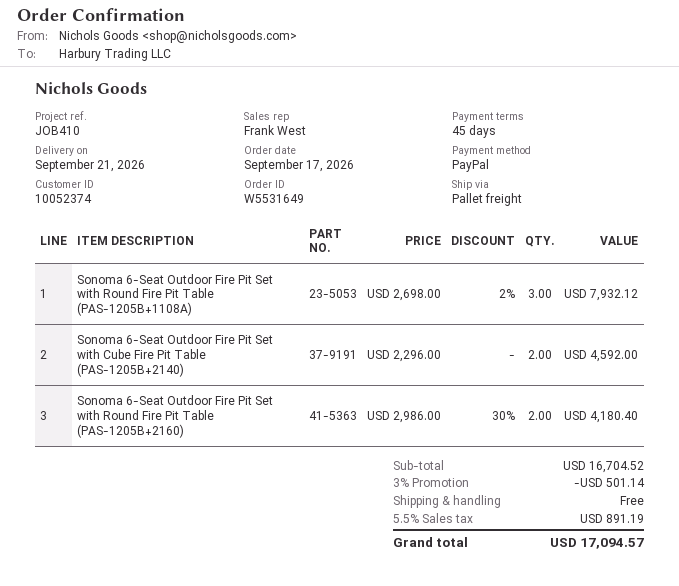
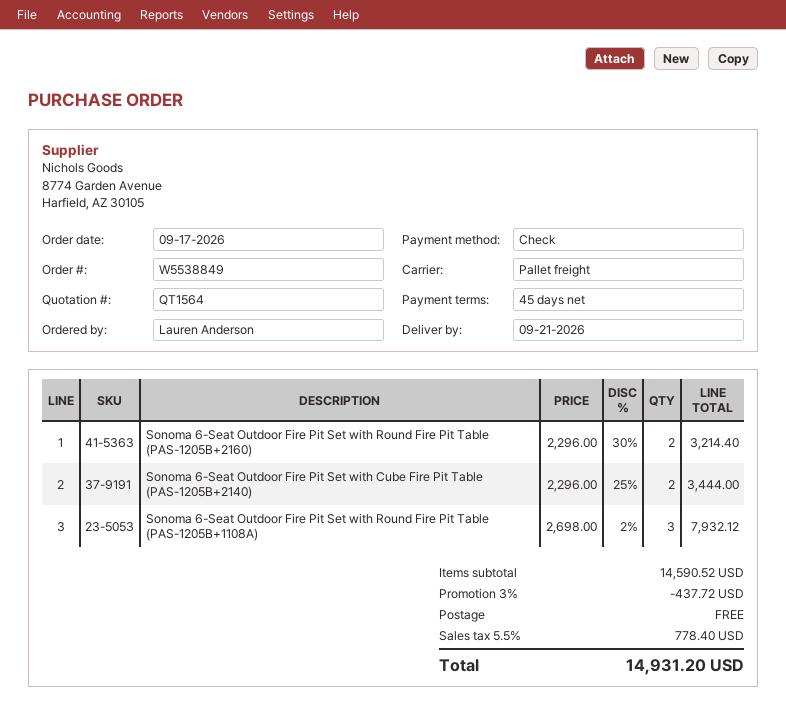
order number: W5531649 -> W5538849
payment method: PayPal -> cheque
Sonoma 6-Seat Outdoor Fire Pit Set with Cube Fire Pit Table (PAS-1205B+2140): 2 x 2296.00 = 4592.00 -> 2 x 2296.00 - 25% = 3444.00
Sonoma 6-Seat Outdoor Fire Pit Set with Round Fire Pit Table (PAS-1205B+2160): 2 x 2986.00 - 30% = 4180.40 -> 2 x 2296.00 - 30% = 3214.40
subtotal: 16704.52 -> 14590.52
discount: 3% = 501.14 -> 3% = 437.72
tax: 5.5% = 891.19 -> 5.5% = 778.40
total: 17094.57 -> 14931.20

